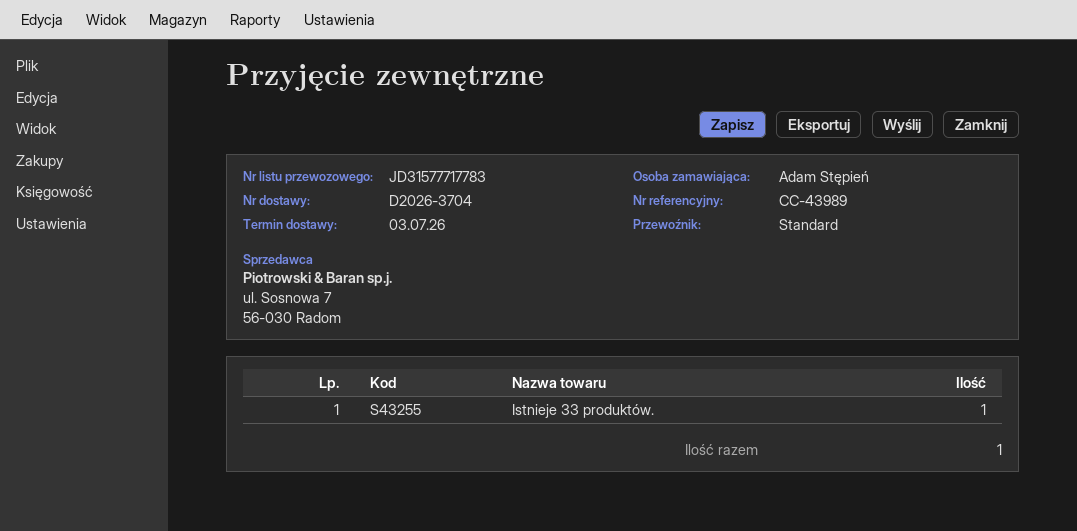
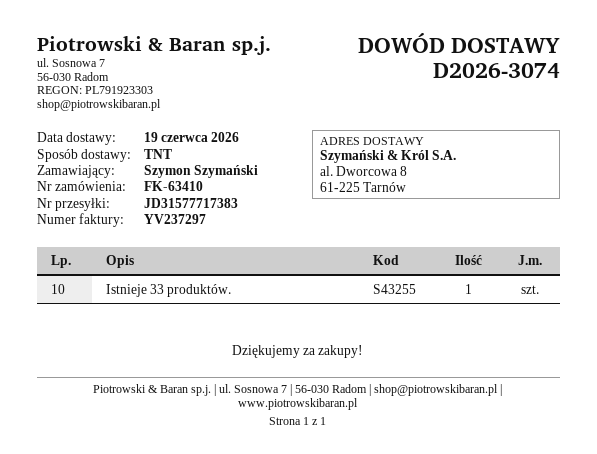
delivery note number: D2026-3704 -> D2026-3074
delivery date: 2026-07-03 -> 2026-06-19
ordered by: Adam Stępień -> Szymon Szymański
shipping method: standard -> TNT
tracking number: JD31577717783 -> JD31577717383

